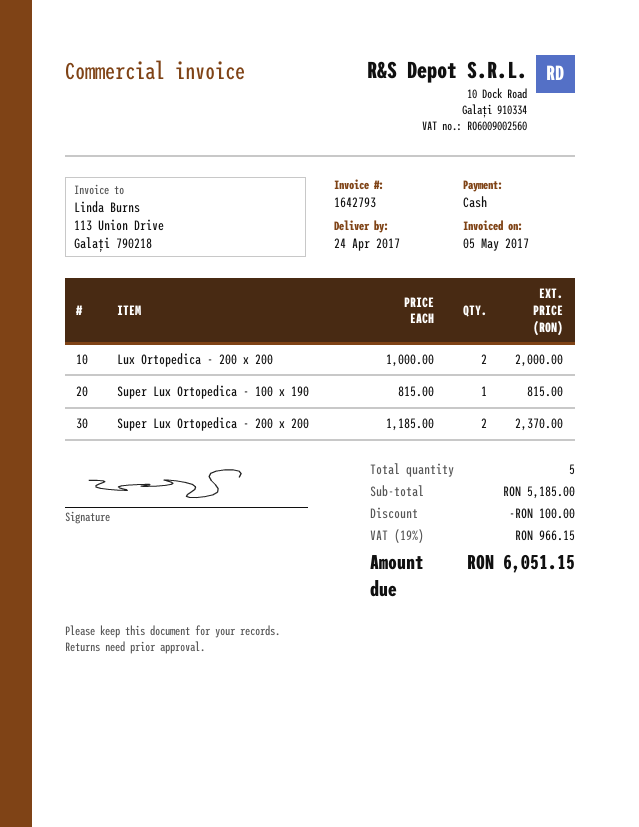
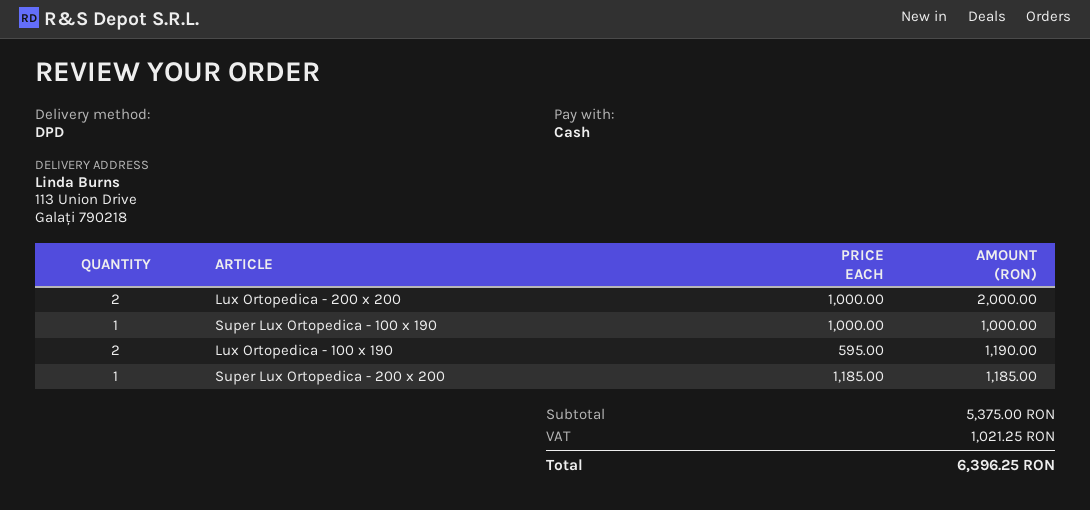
Super Lux Ortopedica - 100 x 190: 1 x 815.00 = 815.00 -> 1 x 1000.00 = 1000.00
Super Lux Ortopedica - 200 x 200: 2 x 1185.00 = 2370.00 -> 1 x 1185.00 = 1185.00
Lux Ortopedica - 100 x 190: none -> 2 x 595.00 = 1190.00
subtotal: 5185.00 -> 5375.00
discount: 100.00 -> none
tax: 966.15 -> 1021.25
total: 6051.15 -> 6396.25

